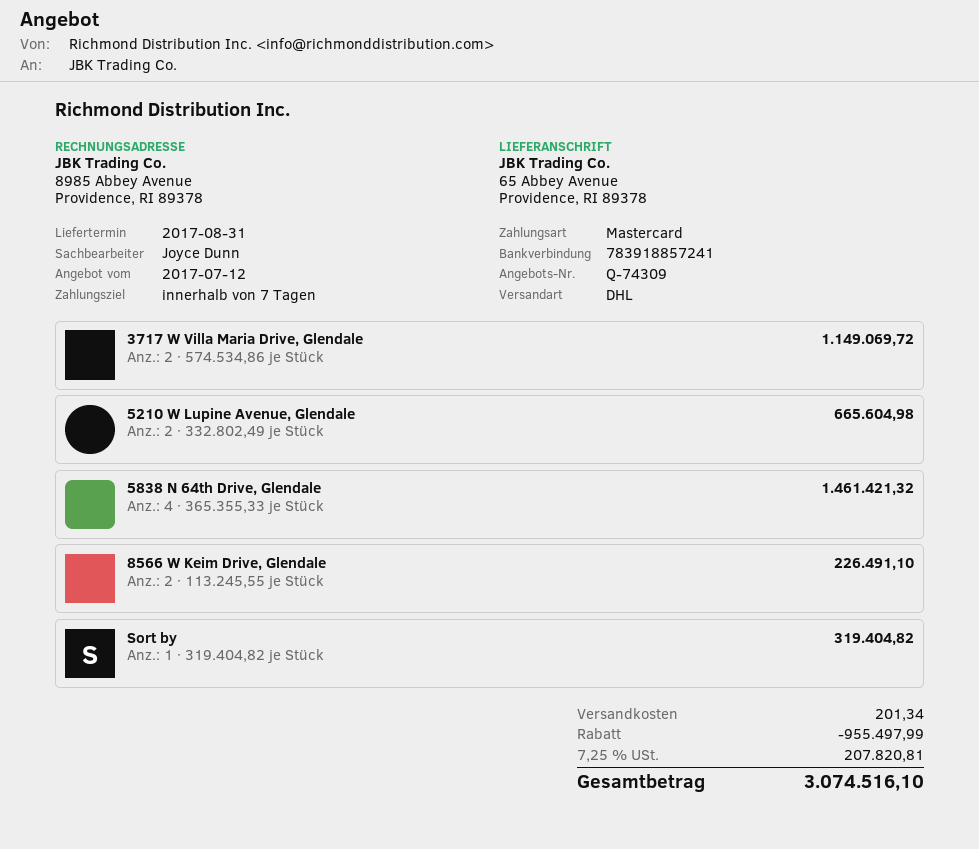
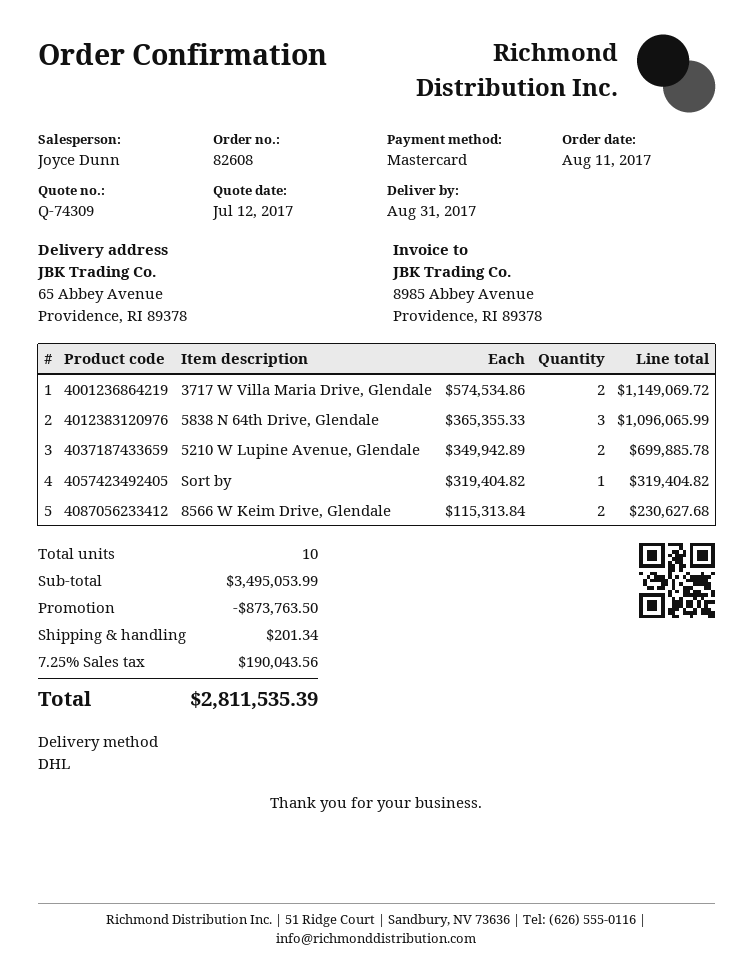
5210 W Lupine Avenue, Glendale: 2 x 332802.49 = 665604.98 -> 2 x 349942.89 = 699885.78
5838 N 64th Drive, Glendale: 4 x 365355.33 = 1461421.32 -> 3 x 365355.33 = 1096065.99
8566 W Keim Drive, Glendale: 2 x 113245.55 = 226491.10 -> 2 x 115313.84 = 230627.68
discount: 955497.99 -> 873763.50
tax: 7.25% = 207820.81 -> 7.25% = 190043.56
total: 3074516.10 -> 2811535.39

